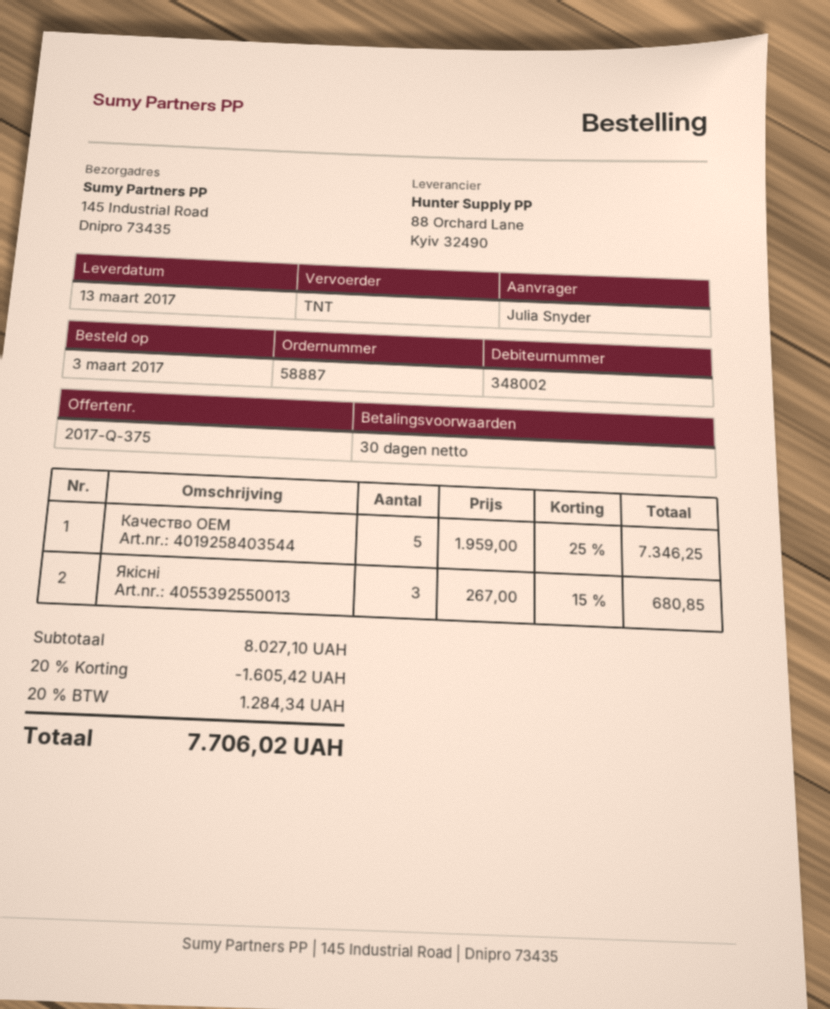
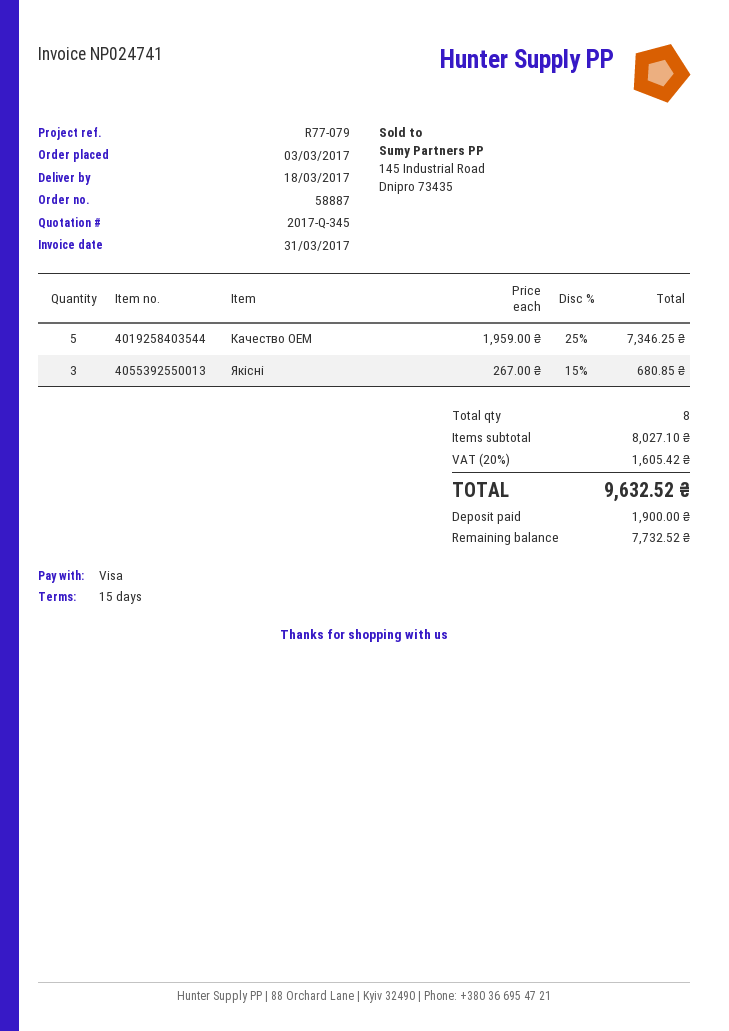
quote number: 2017-Q-375 -> 2017-Q-345
delivery date: 2017-03-13 -> 2017-03-18
payment terms: 30 days -> 15 days
discount: 20% = 1605.42 -> none
tax: 20% = 1284.34 -> 20% = 1605.42
total: 7706.02 -> 9632.52

